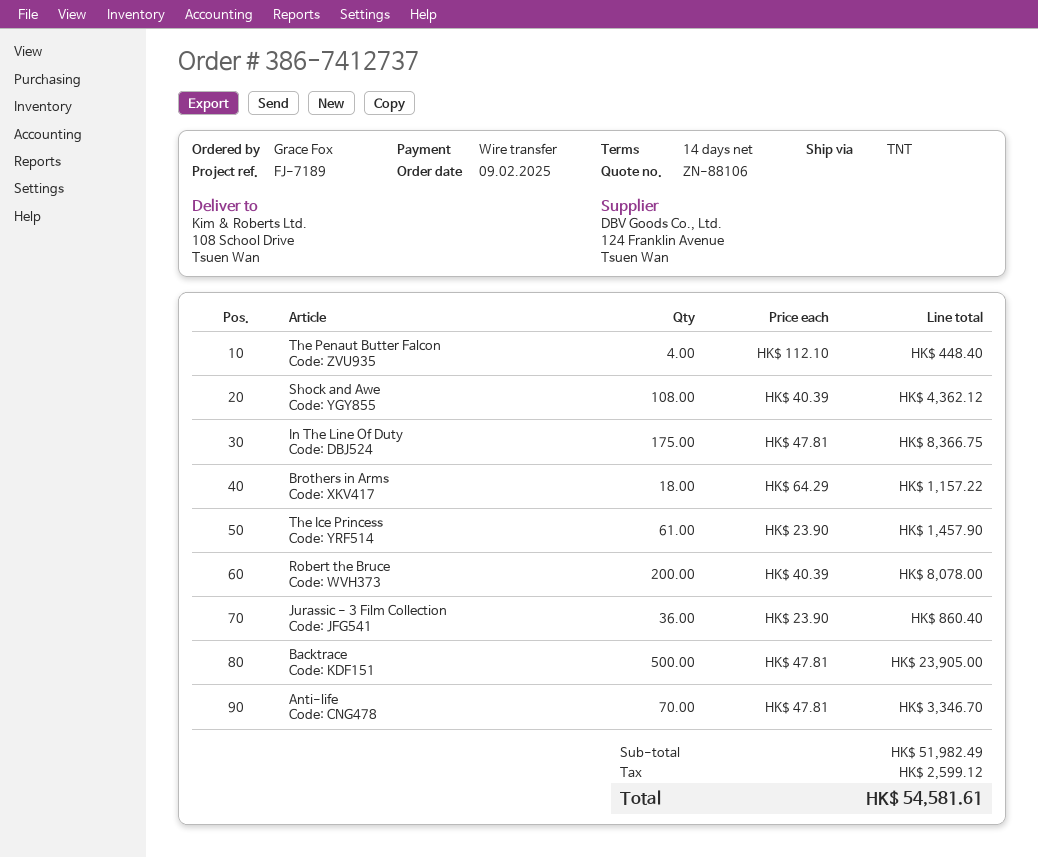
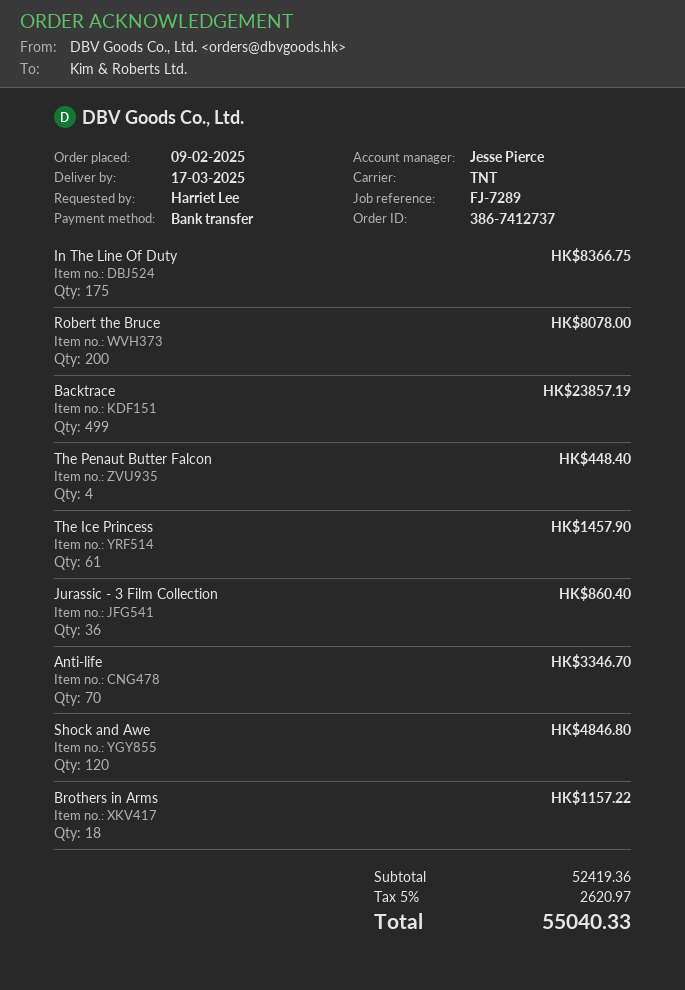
reference: FJ-7189 -> FJ-7289
ordered by: Grace Fox -> Harriet Lee
Shock and Awe: 108 for 4362.12 -> 120 for 4846.80
Backtrace: 500 for 23905.00 -> 499 for 23857.19
subtotal: 51982.49 -> 52419.36
tax: 2599.12 -> 2620.97
total: 54581.61 -> 55040.33

